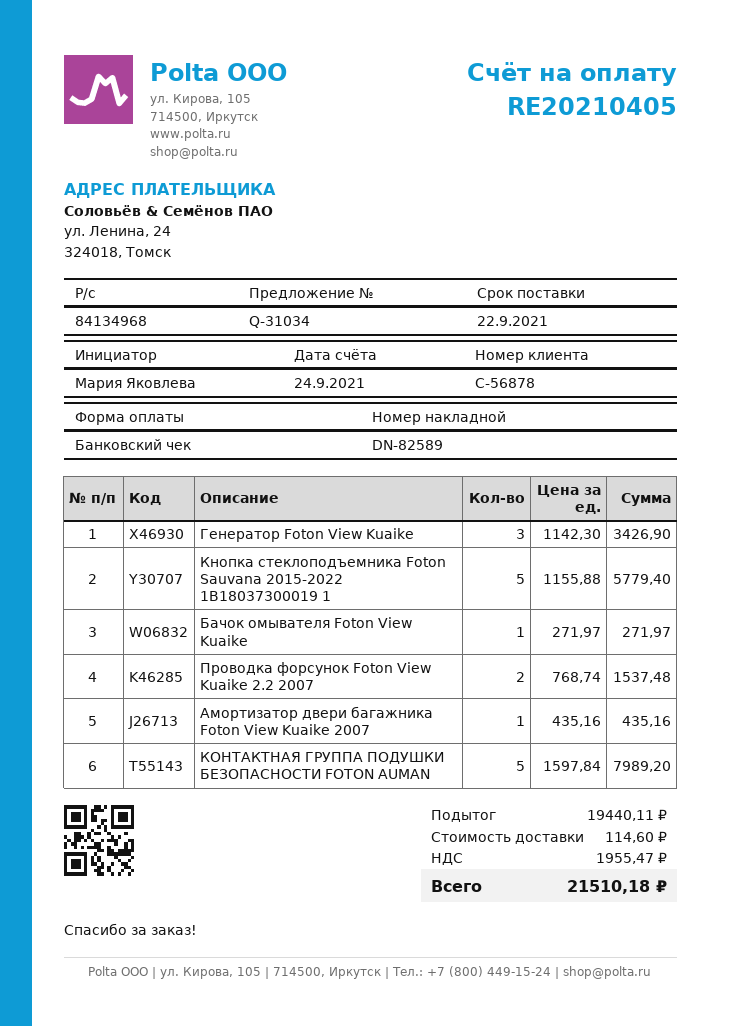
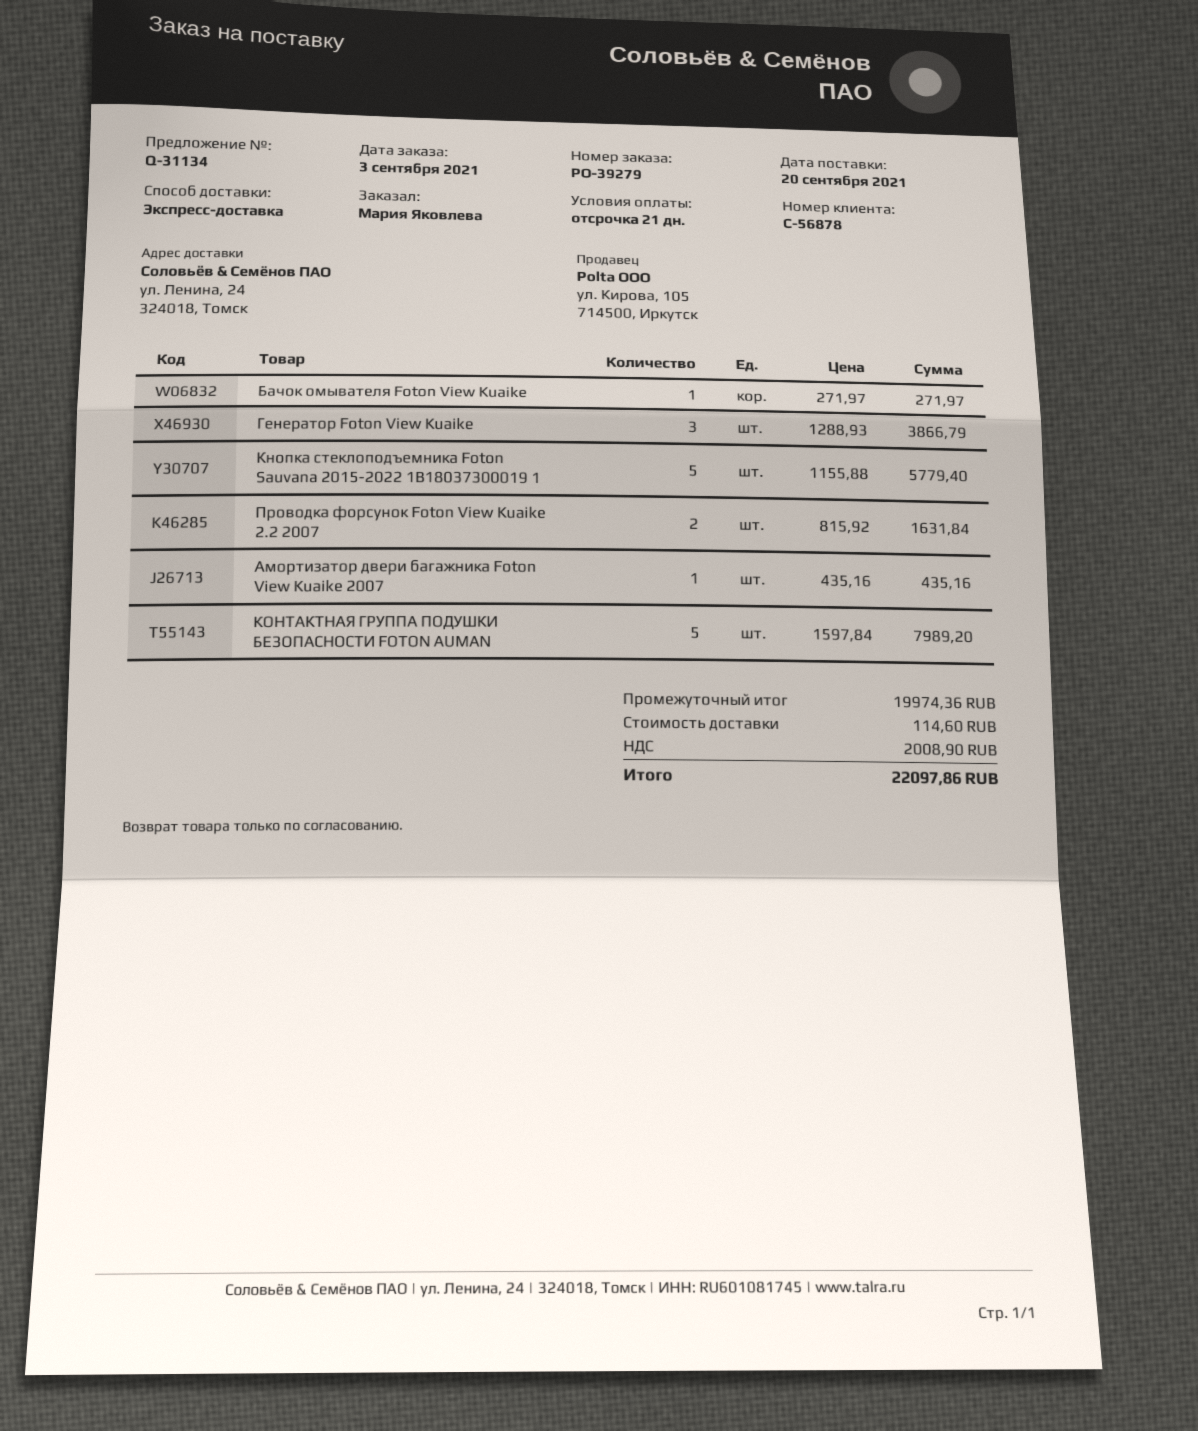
quote number: Q-31034 -> Q-31134
delivery date: 2021-09-22 -> 2021-09-20
Генератор Foton View Kuaike: 3 x 1142.30 = 3426.90 -> 3 x 1288.93 = 3866.79
Проводка форсунок Foton View Kuaike 2.2 2007: 2 x 768.74 = 1537.48 -> 2 x 815.92 = 1631.84
subtotal: 19440.11 -> 19974.36
tax: 1955.47 -> 2008.90
total: 21510.18 -> 22097.86

